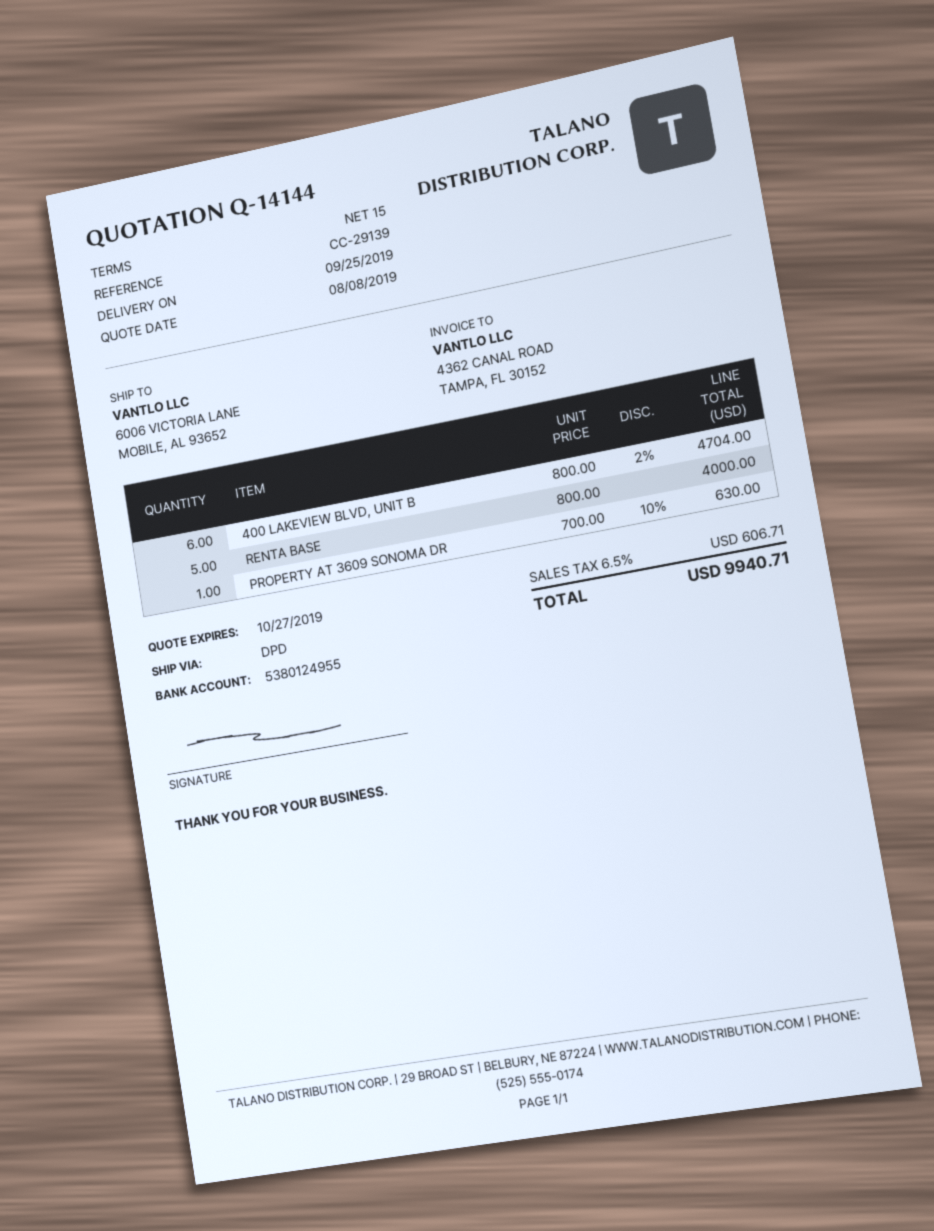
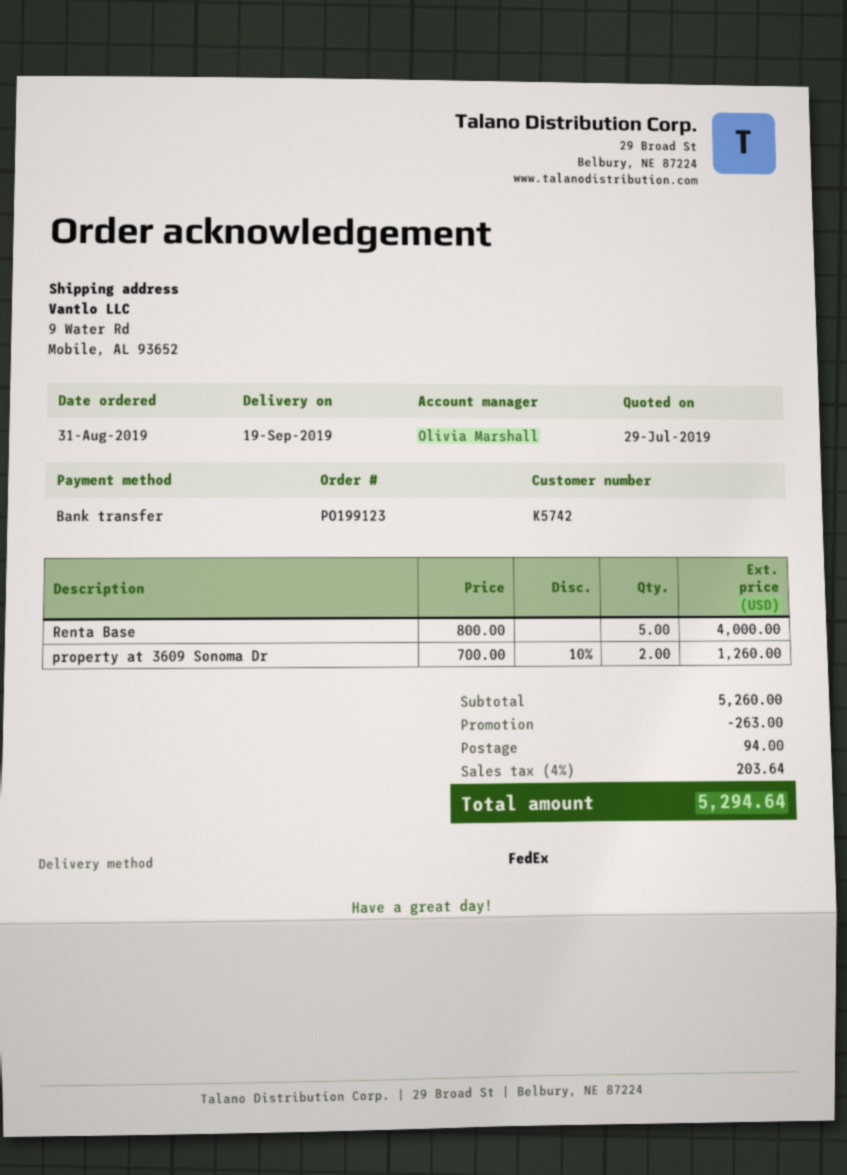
quote date: 2019-08-08 -> 2019-07-29
delivery date: 2019-09-25 -> 2019-09-19
shipping method: DPD -> FedEx
ship to: 6006 VICTORIA LANE, MOBILE, AL 93652 -> 9 Water Rd, Mobile, AL 93652
400 LAKEVIEW BLVD, UNIT B: 6 x 800.00 - 2% = 4704.00 -> none
PROPERTY AT 3609 SONOMA DR: 1 x 700.00 - 10% = 630.00 -> 2 x 700.00 - 10% = 1260.00
discount: none -> 263.00
shipping: none -> 94.00
tax: 6.5% = 606.71 -> 4% = 203.64
total: 9940.71 -> 5294.64

